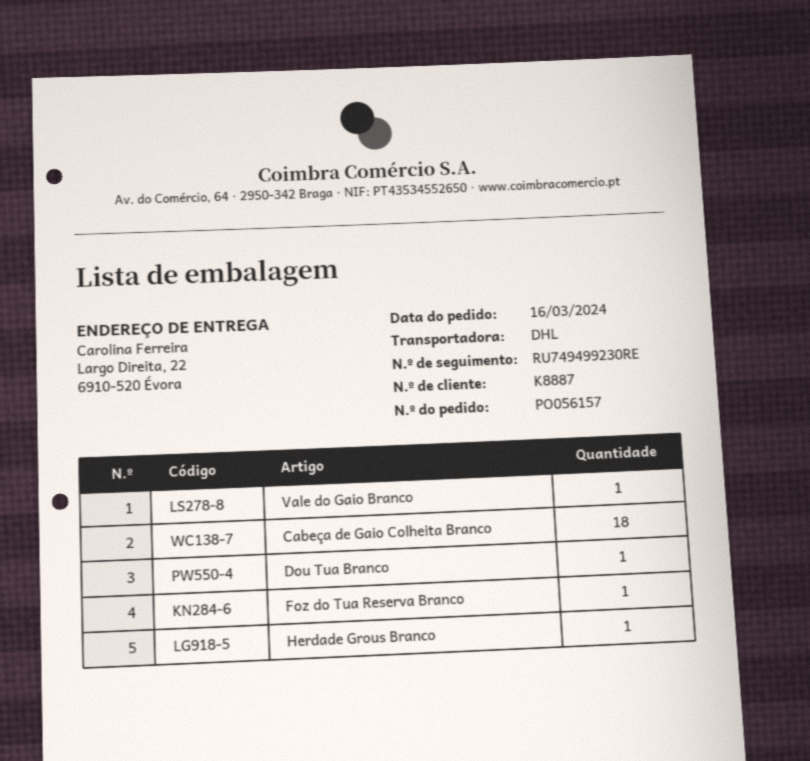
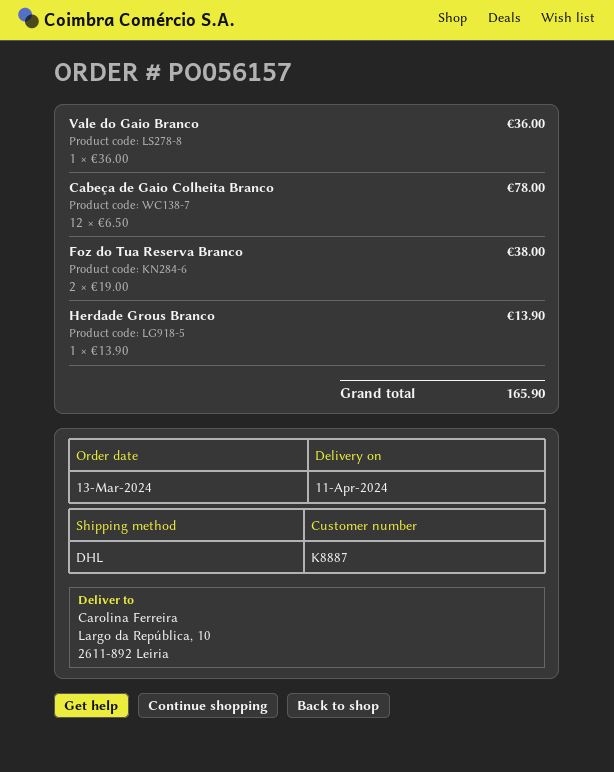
order date: 2024-03-16 -> 2024-03-13
ship to: Largo Direita, 22, 6910-520 Évora -> Largo da República, 10, 2611-892 Leiria
Cabeça de Gaio Colheita Branco: 18 -> 12
Dou Tua Branco: 1 -> none
Foz do Tua Reserva Branco: 1 -> 2

